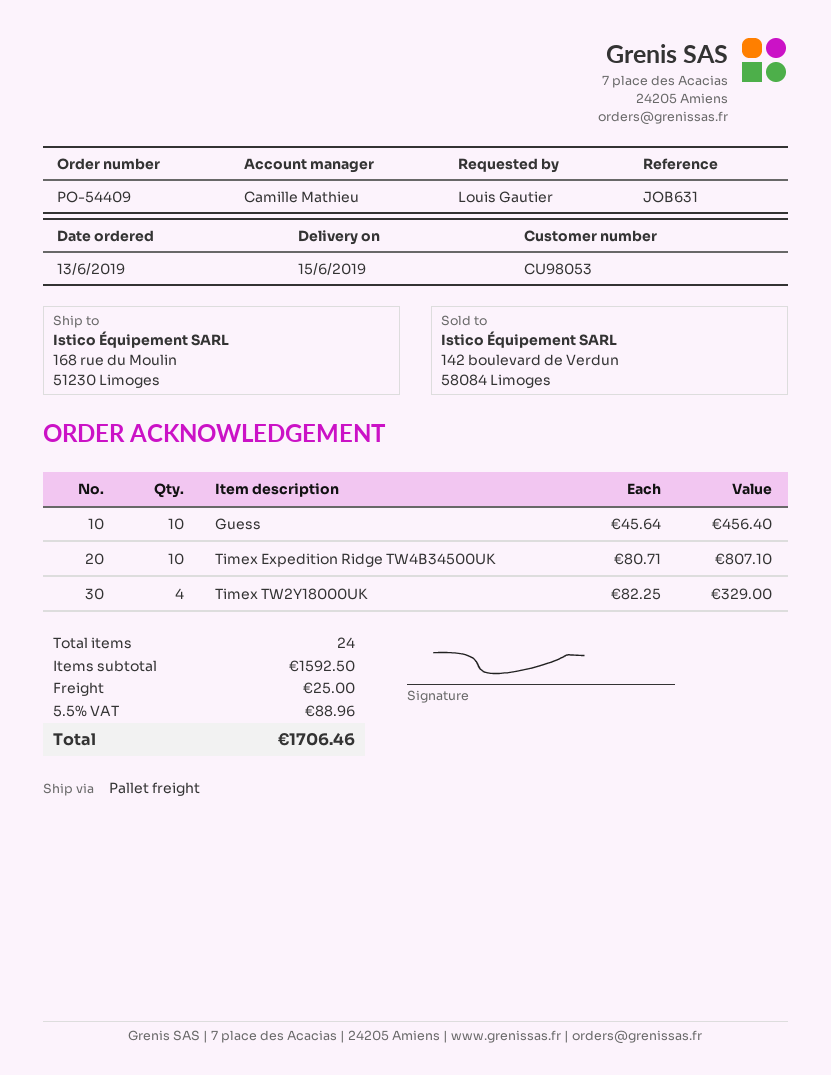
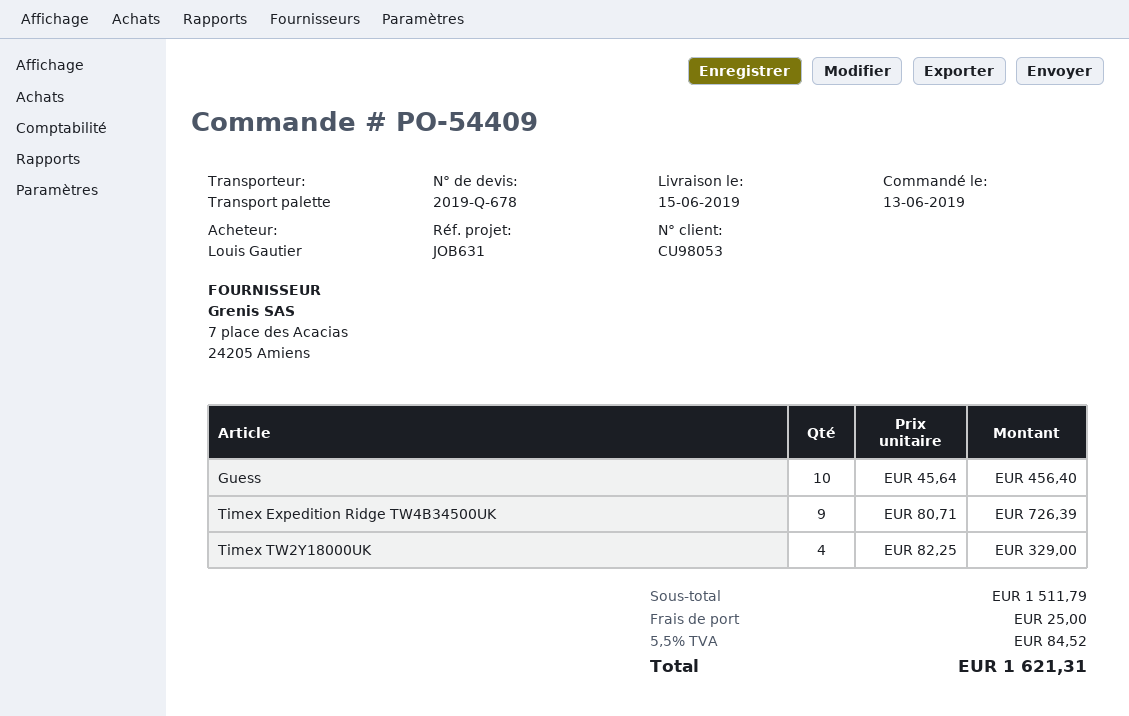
Timex Expedition Ridge TW4B34500UK: 10 x 80.71 = 807.10 -> 9 x 80.71 = 726.39
subtotal: 1592.50 -> 1511.79
tax: 5.5% = 88.96 -> 5.5% = 84.52
total: 1706.46 -> 1621.31

